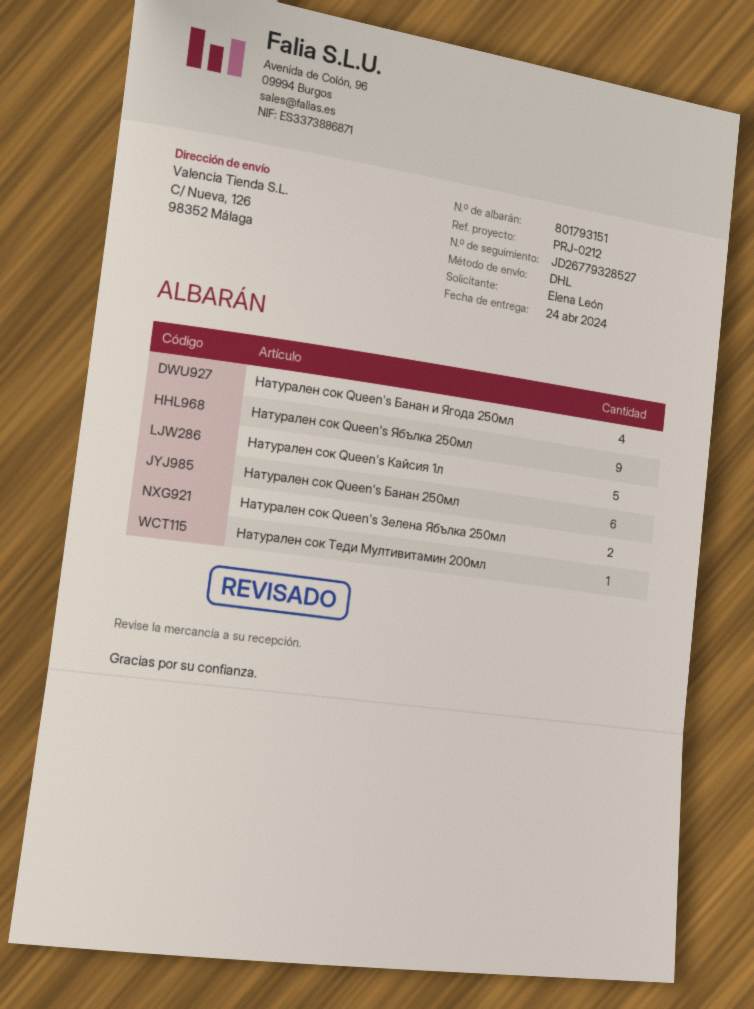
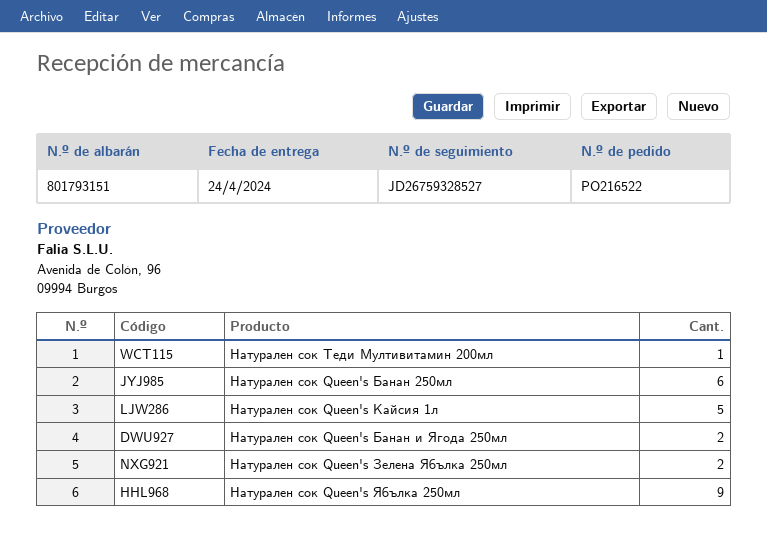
tracking number: JD26779328527 -> JD26759328527
Натурален сок Queen's Банан и Ягода 250мл: 4 -> 2

